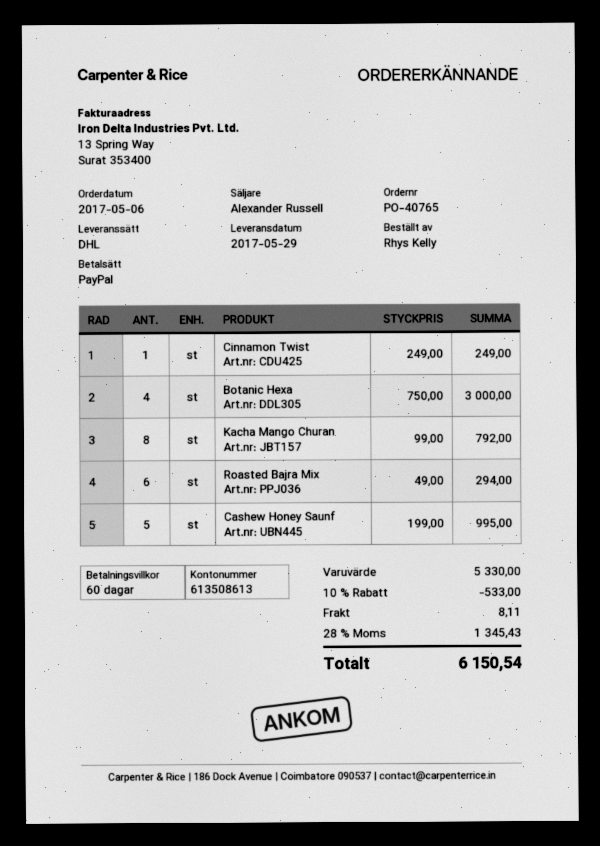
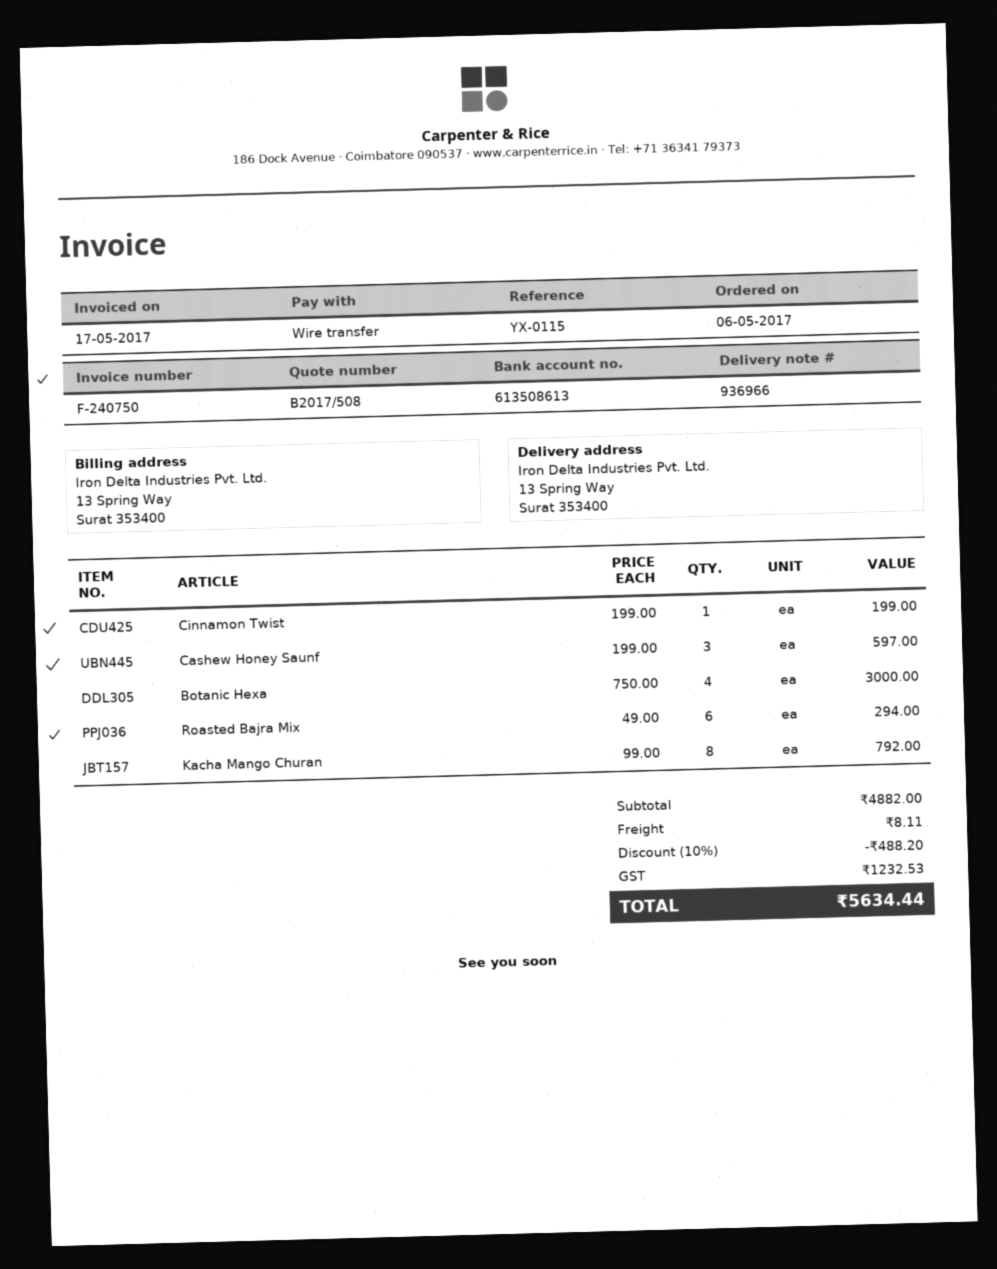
payment method: PayPal -> bank transfer
Cinnamon Twist: 1 x 249.00 = 249.00 -> 1 x 199.00 = 199.00
Cashew Honey Saunf: 5 x 199.00 = 995.00 -> 3 x 199.00 = 597.00
subtotal: 5330.00 -> 4882.00
discount: 10% = 533.00 -> 10% = 488.20
tax: 1345.43 -> 1232.53
total: 6150.54 -> 5634.44

